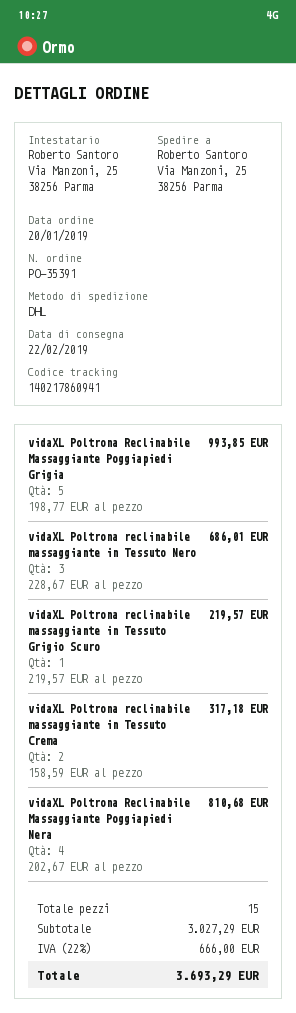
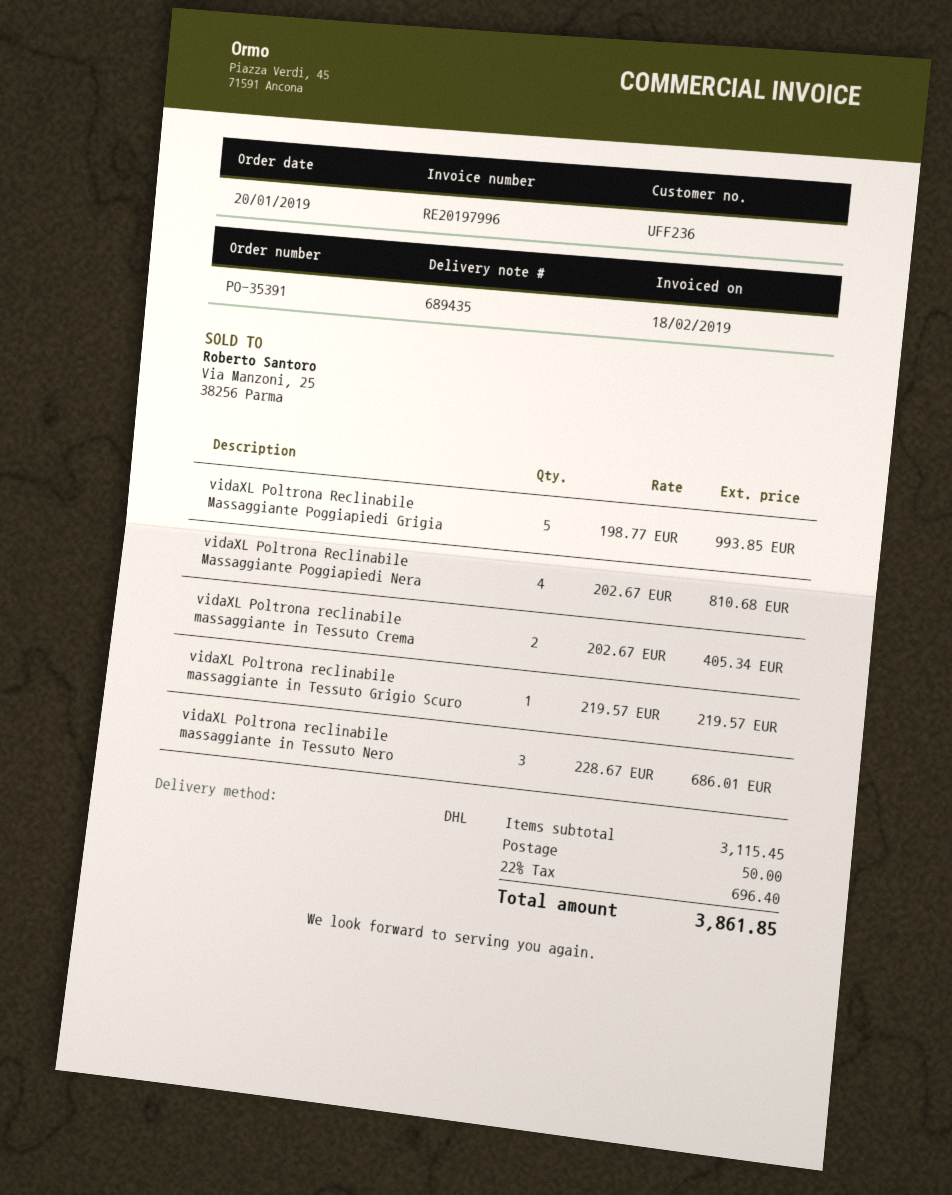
vidaXL Poltrona reclinabile massaggiante in Tessuto Crema: 2 x 158.59 = 317.18 -> 2 x 202.67 = 405.34
subtotal: 3027.29 -> 3115.45
shipping: none -> 50.00
tax: 22% = 666.00 -> 22% = 696.40
total: 3693.29 -> 3861.85

